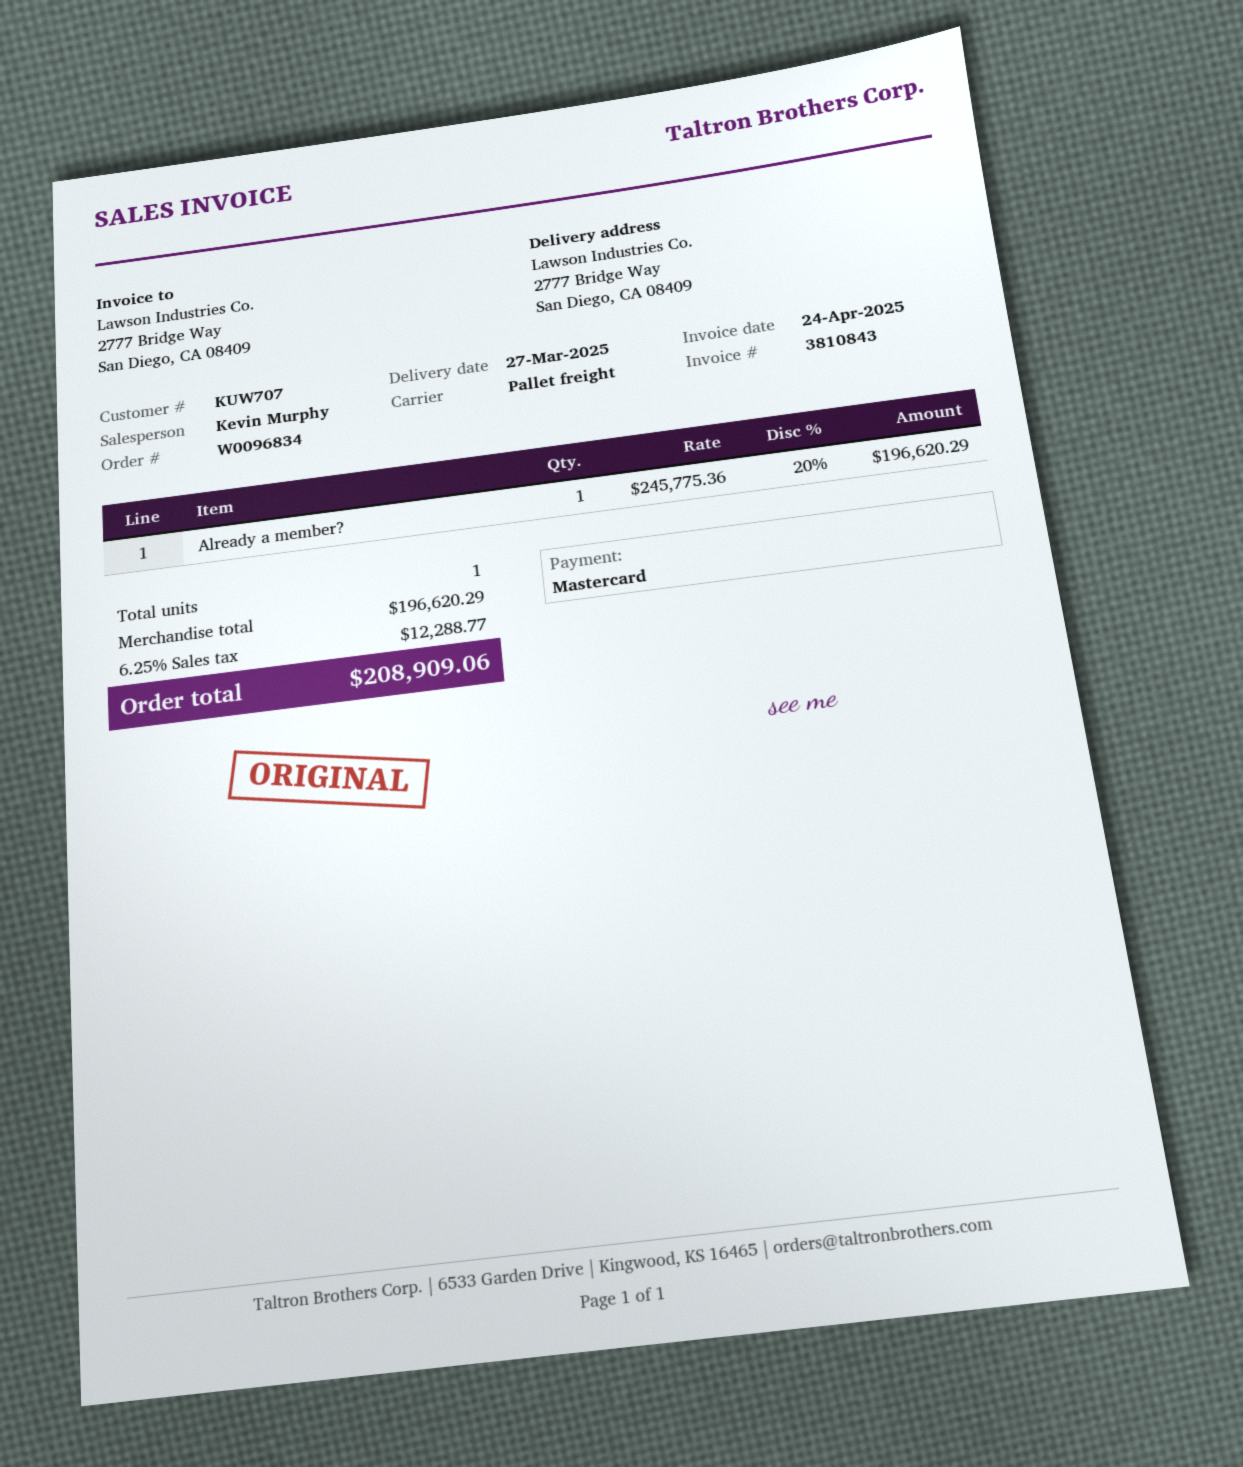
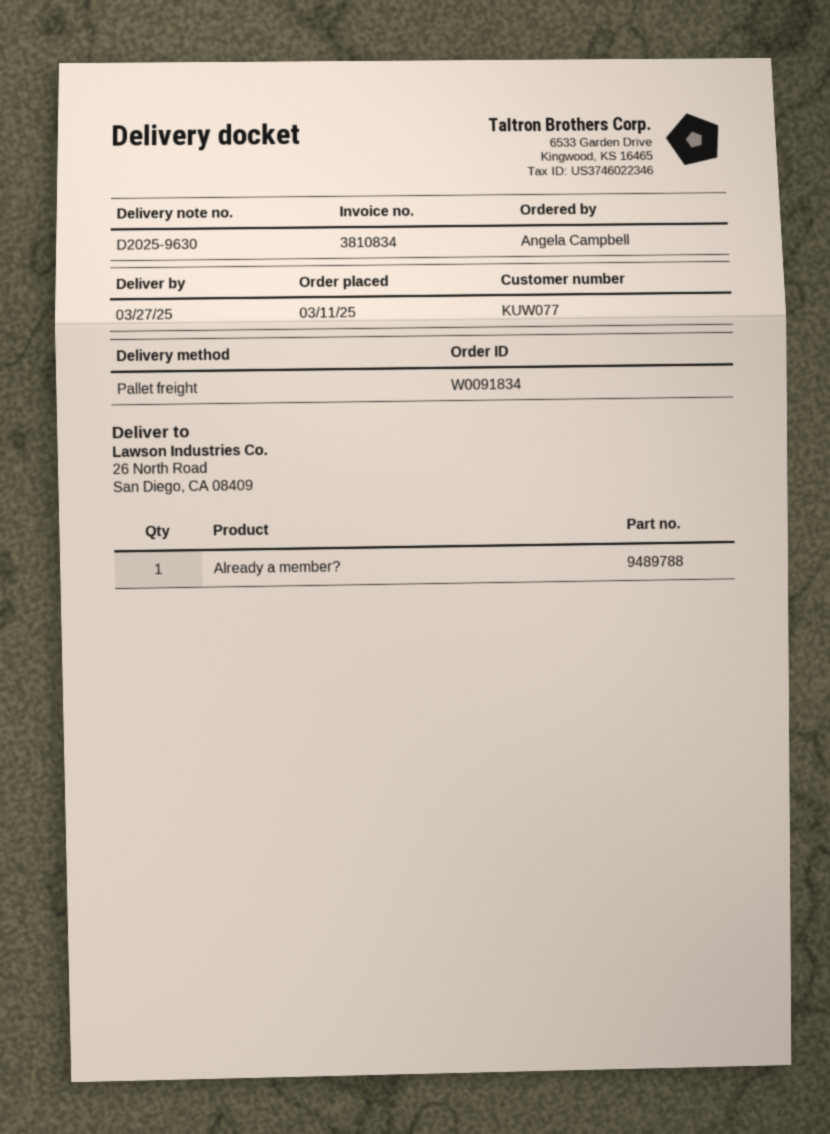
order number: W0096834 -> W0091834
invoice number: 3810843 -> 3810834
customer number: KUW707 -> KUW077
ship to: 2777 Bridge Way, San Diego, CA 08409 -> 26 North Road, San Diego, CA 08409

